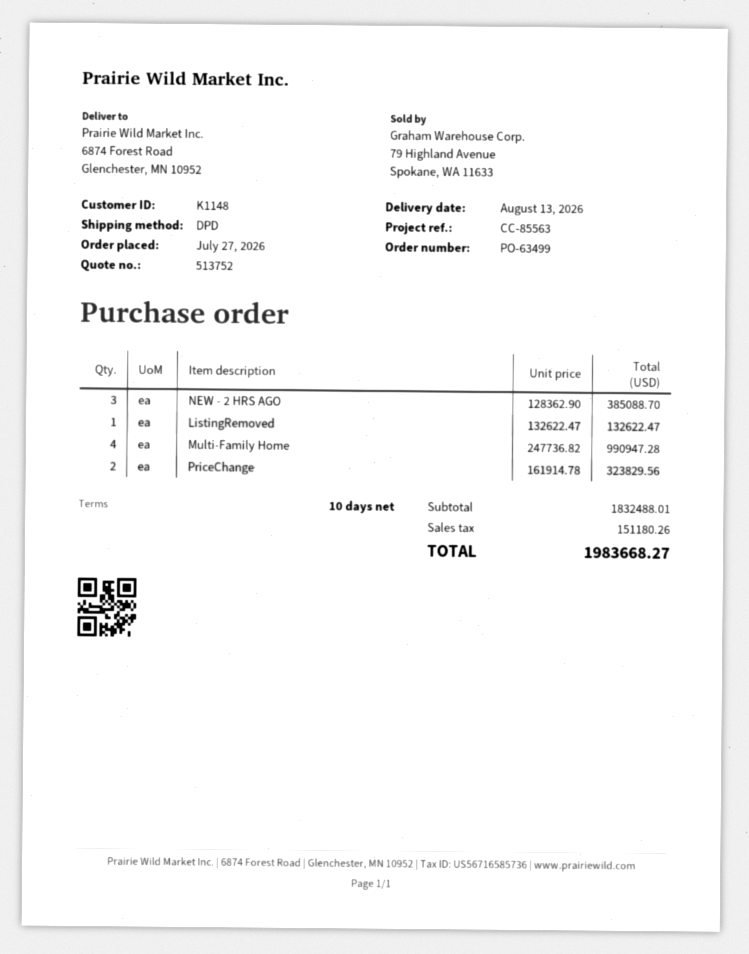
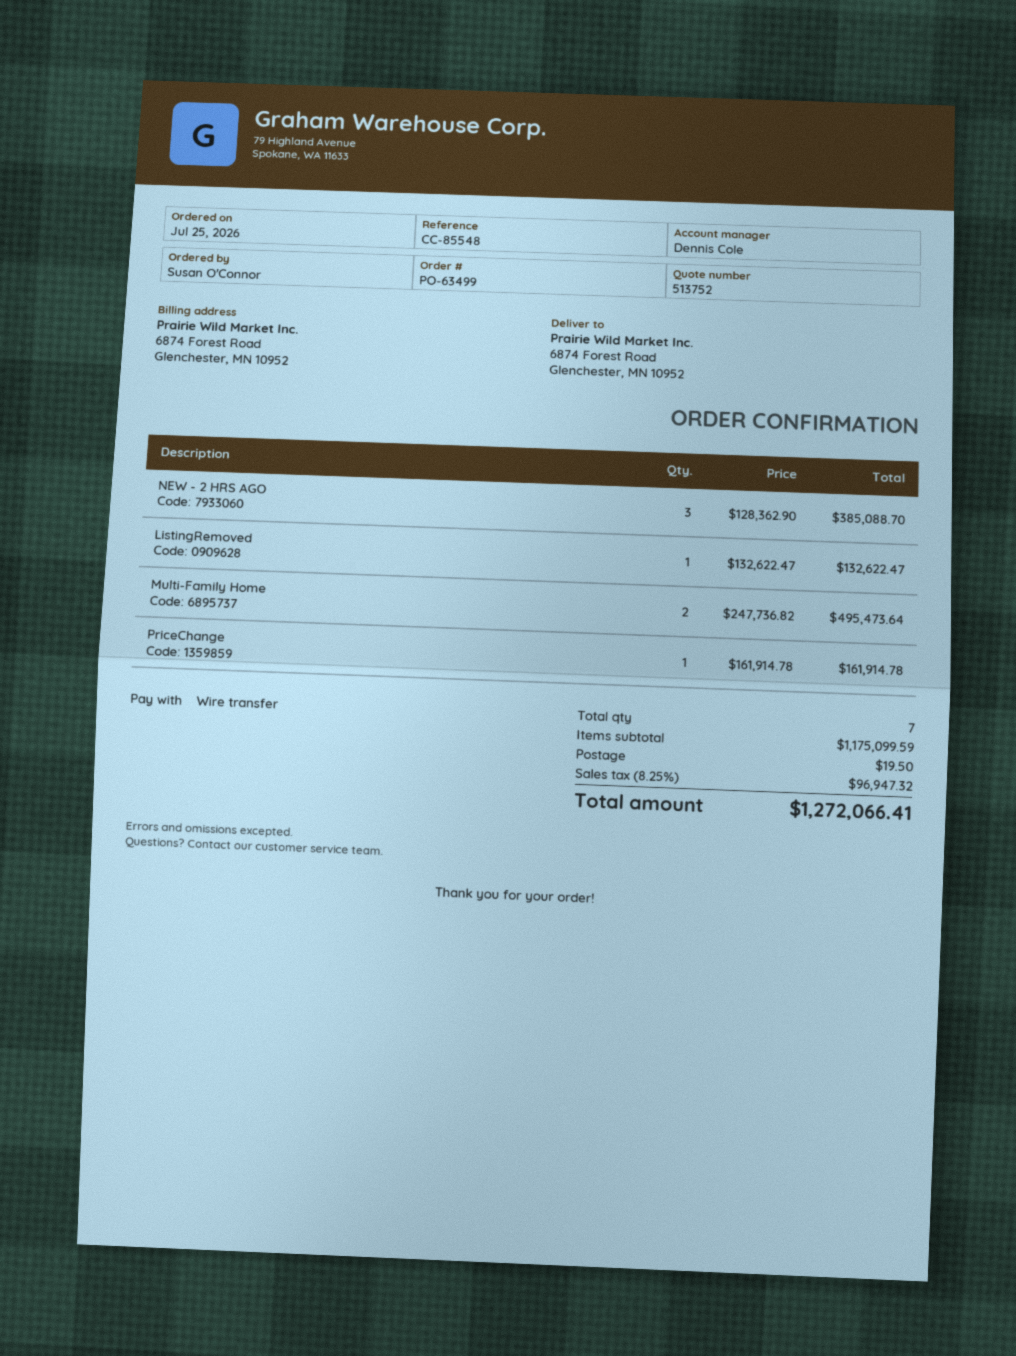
order date: 2026-07-27 -> 2026-07-25
reference: CC-85563 -> CC-85548
Multi-Family Home: 4 x 247736.82 = 990947.28 -> 2 x 247736.82 = 495473.64
PriceChange: 2 x 161914.78 = 323829.56 -> 1 x 161914.78 = 161914.78
subtotal: 1832488.01 -> 1175099.59
shipping: none -> 19.50
tax: 151180.26 -> 96947.32
total: 1983668.27 -> 1272066.41

